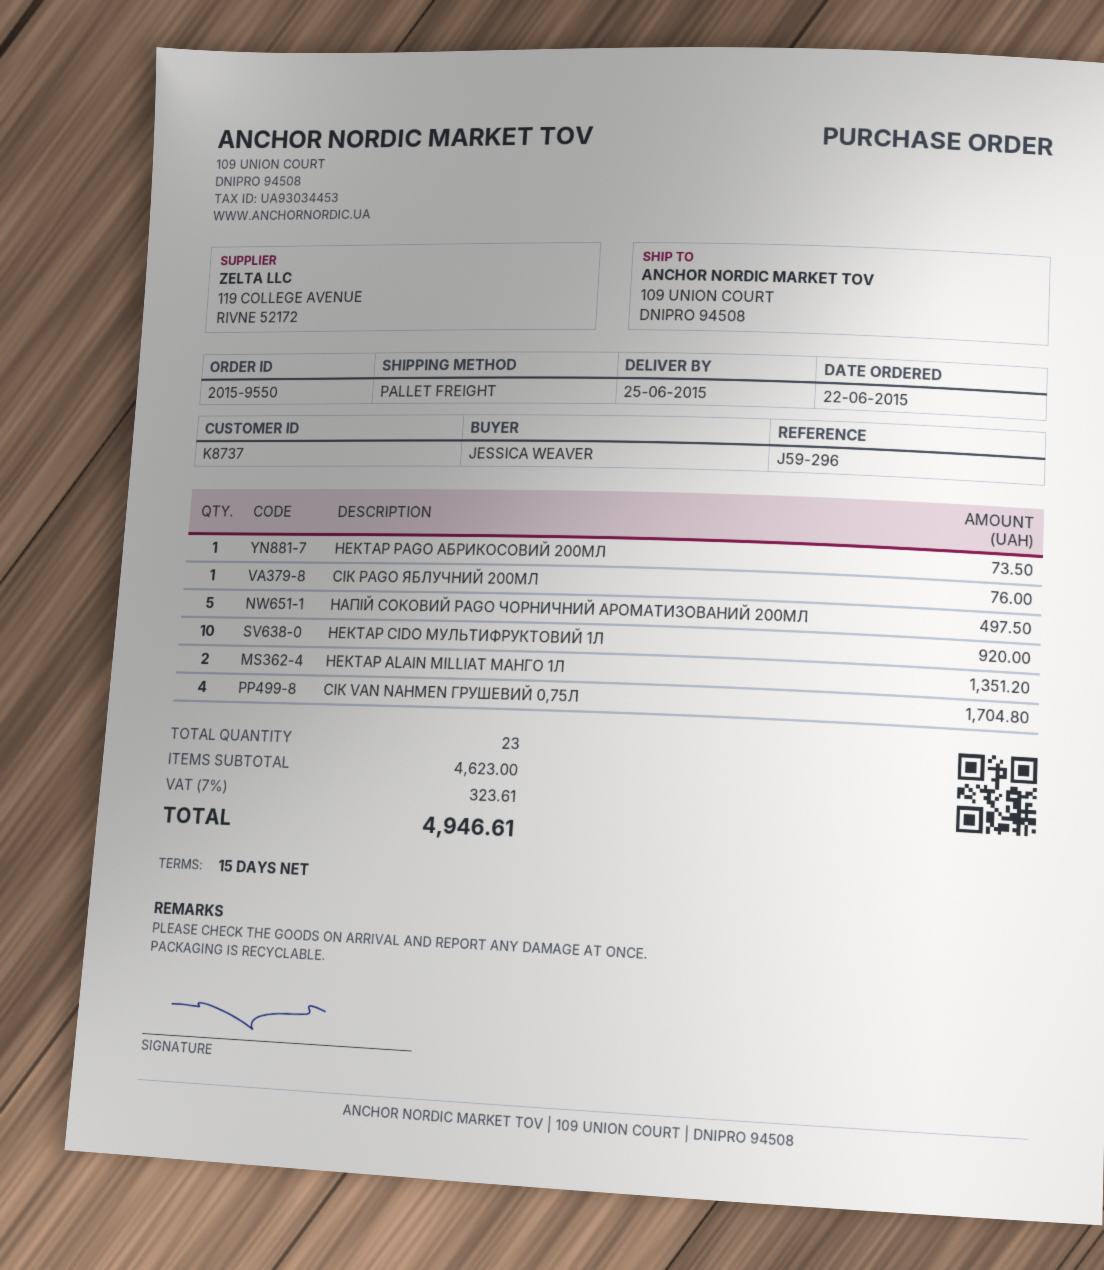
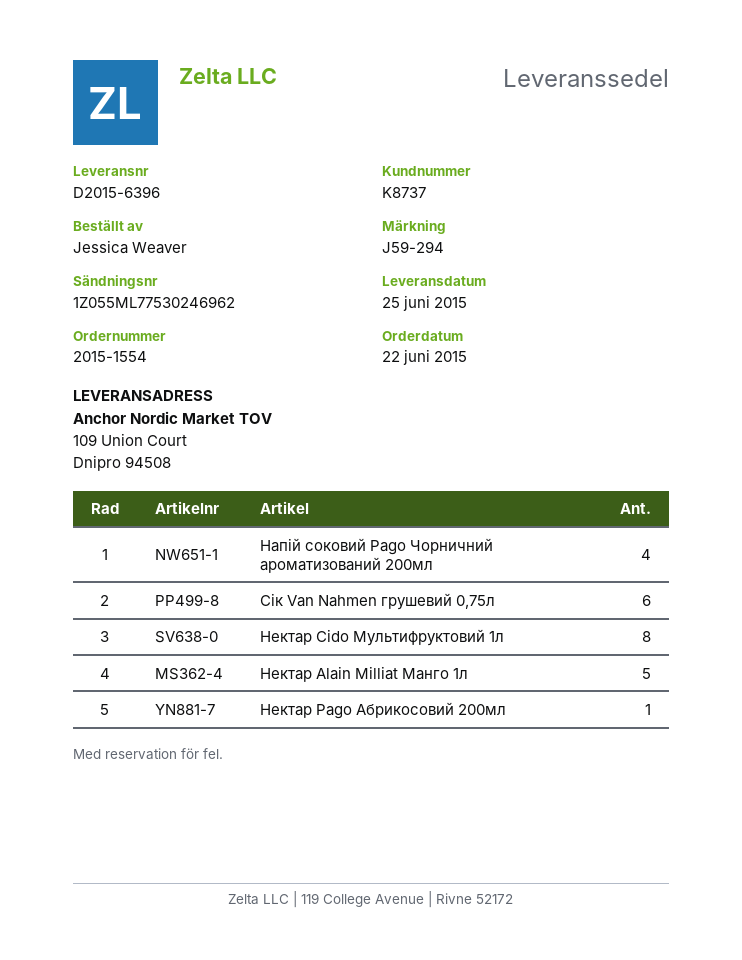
order number: 2015-9550 -> 2015-1554
reference: J59-296 -> J59-294
СІК PAGO ЯБЛУЧНИЙ 200МЛ: 1 -> none
НАПІЙ СОКОВИЙ PAGO ЧОРНИЧНИЙ АРОМАТИЗОВАНИЙ 200МЛ: 5 -> 4
НЕКТАР CIDO МУЛЬТИФРУКТОВИЙ 1Л: 10 -> 8
НЕКТАР ALAIN MILLIAT МАНГО 1Л: 2 -> 5
СІК VAN NAHMEN ГРУШЕВИЙ 0,75Л: 4 -> 6

